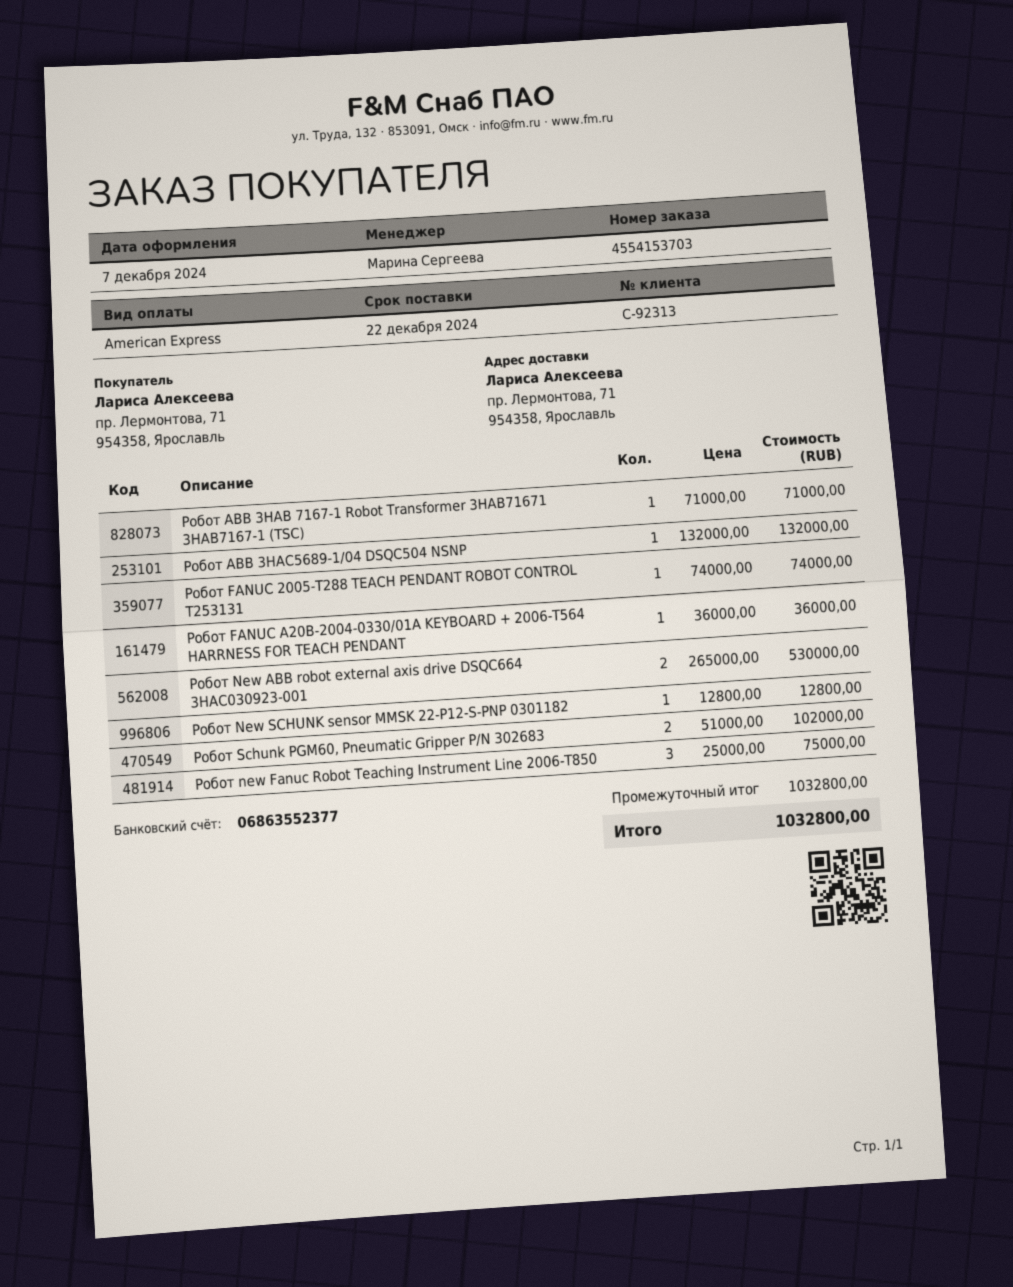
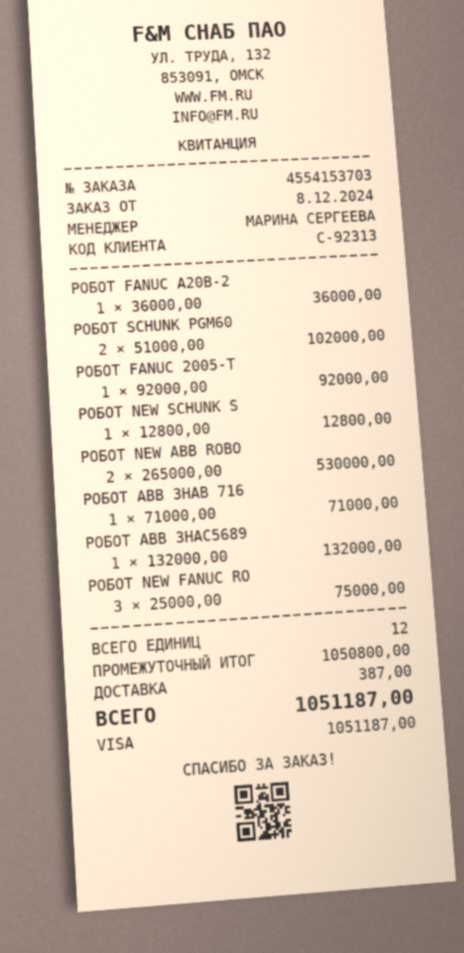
order date: 2024-12-07 -> 2024-12-08
payment method: American Express -> Visa
Робот FANUC 2005-T288 TEACH PENDANT ROBOT CONTROL T253131: 1 x 74000.00 = 74000.00 -> 1 x 92000.00 = 92000.00
subtotal: 1032800.00 -> 1050800.00
shipping: none -> 387.00
total: 1032800.00 -> 1051187.00

